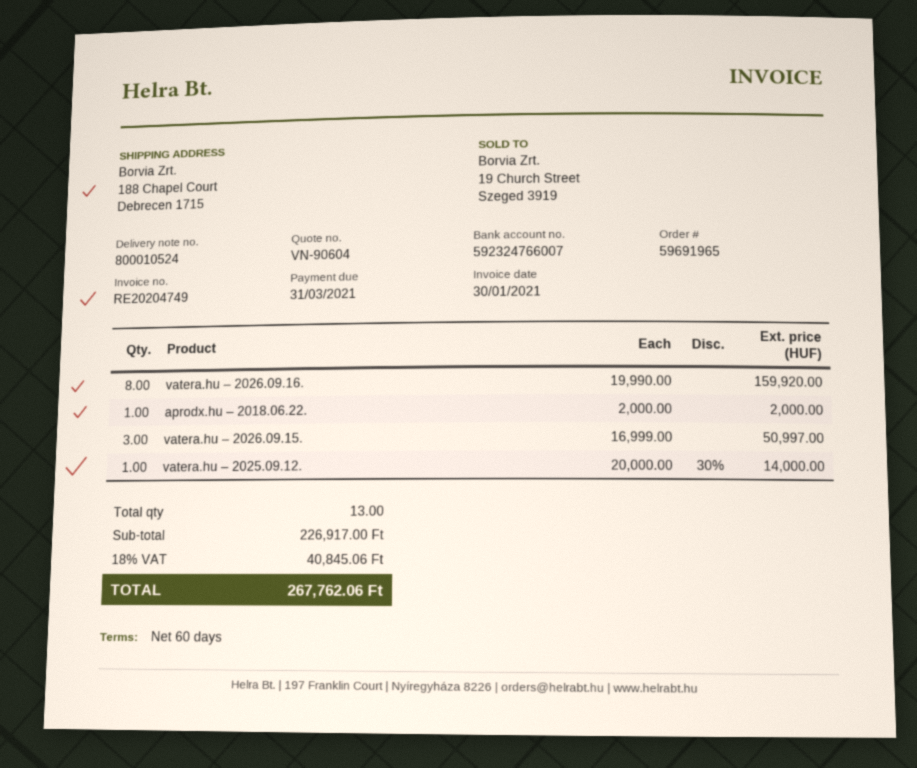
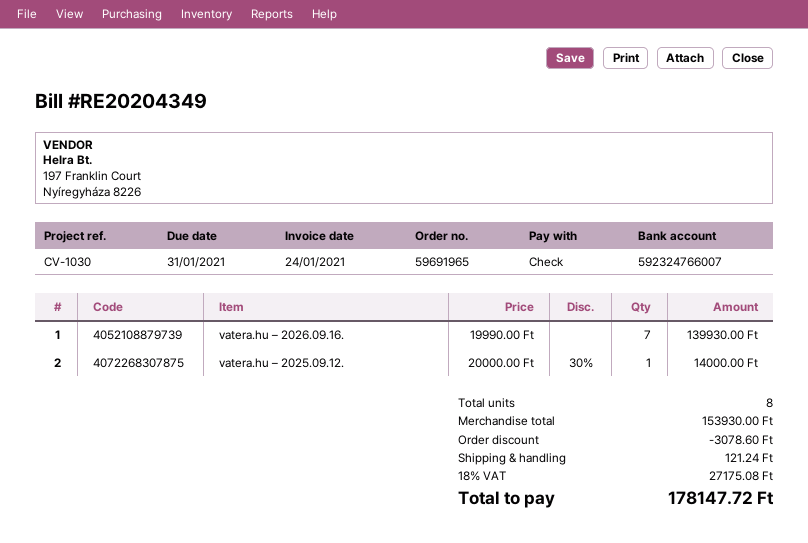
invoice number: RE20204749 -> RE20204349
invoice date: 2021-01-30 -> 2021-01-24
due date: 2021-03-31 -> 2021-01-31
vatera.hu – 2026.09.16.: 8 x 19990.00 = 159920.00 -> 7 x 19990.00 = 139930.00
aprodx.hu – 2018.06.22.: 1 x 2000.00 = 2000.00 -> none
vatera.hu – 2026.09.15.: 3 x 16999.00 = 50997.00 -> none
total quantity: 13 -> 8
subtotal: 226917.00 -> 153930.00
discount: none -> 3078.60
shipping: none -> 121.24
tax: 18% = 40845.06 -> 18% = 27175.08
total: 267762.06 -> 178147.72

